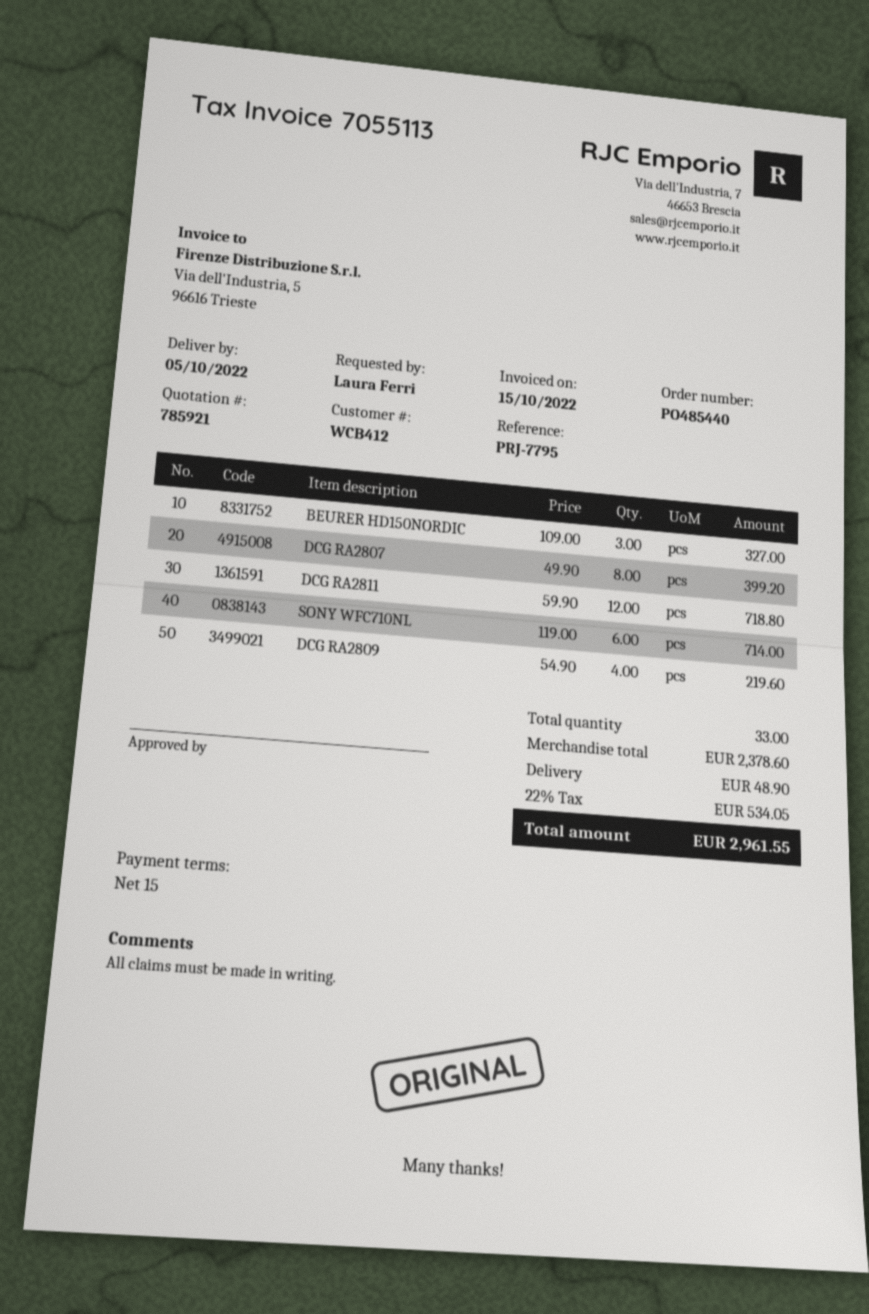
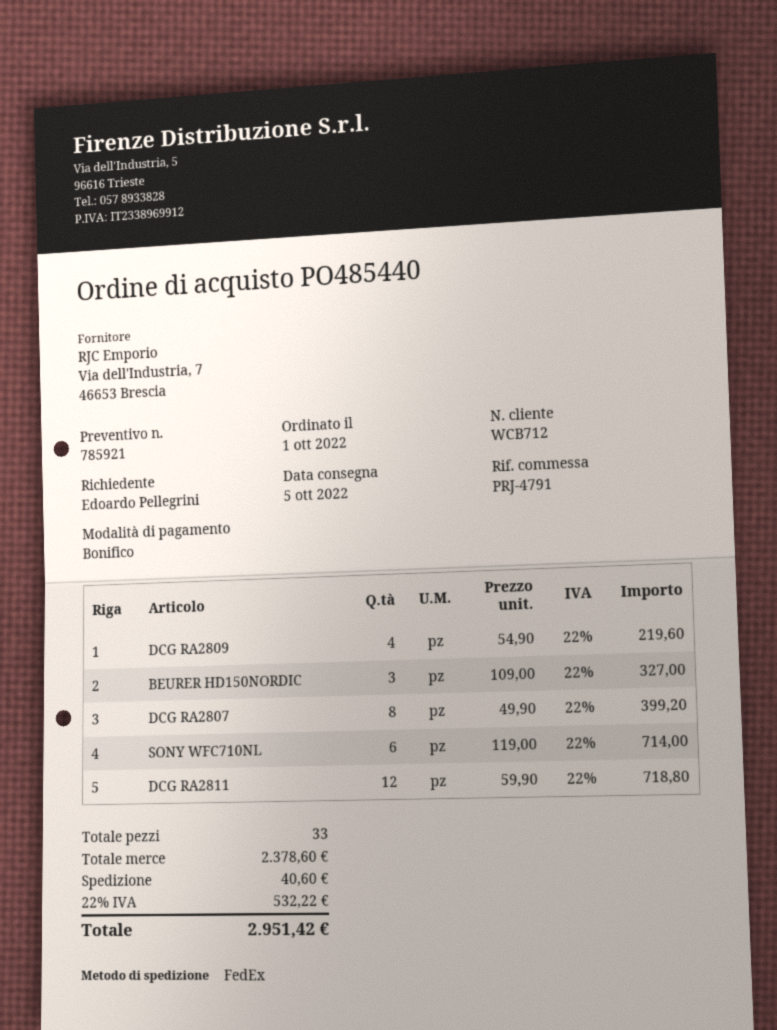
customer number: WCB412 -> WCB712
reference: PRJ-7795 -> PRJ-4791
ordered by: Laura Ferri -> Edoardo Pellegrini
shipping: 48.90 -> 40.60
tax: 22% = 534.05 -> 22% = 532.22
total: 2961.55 -> 2951.42

